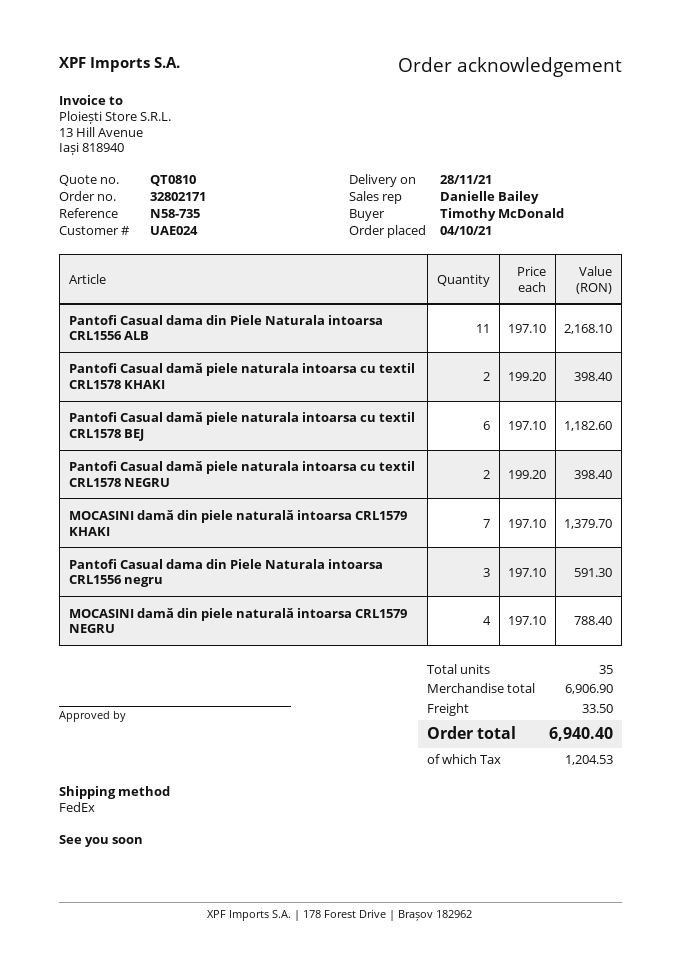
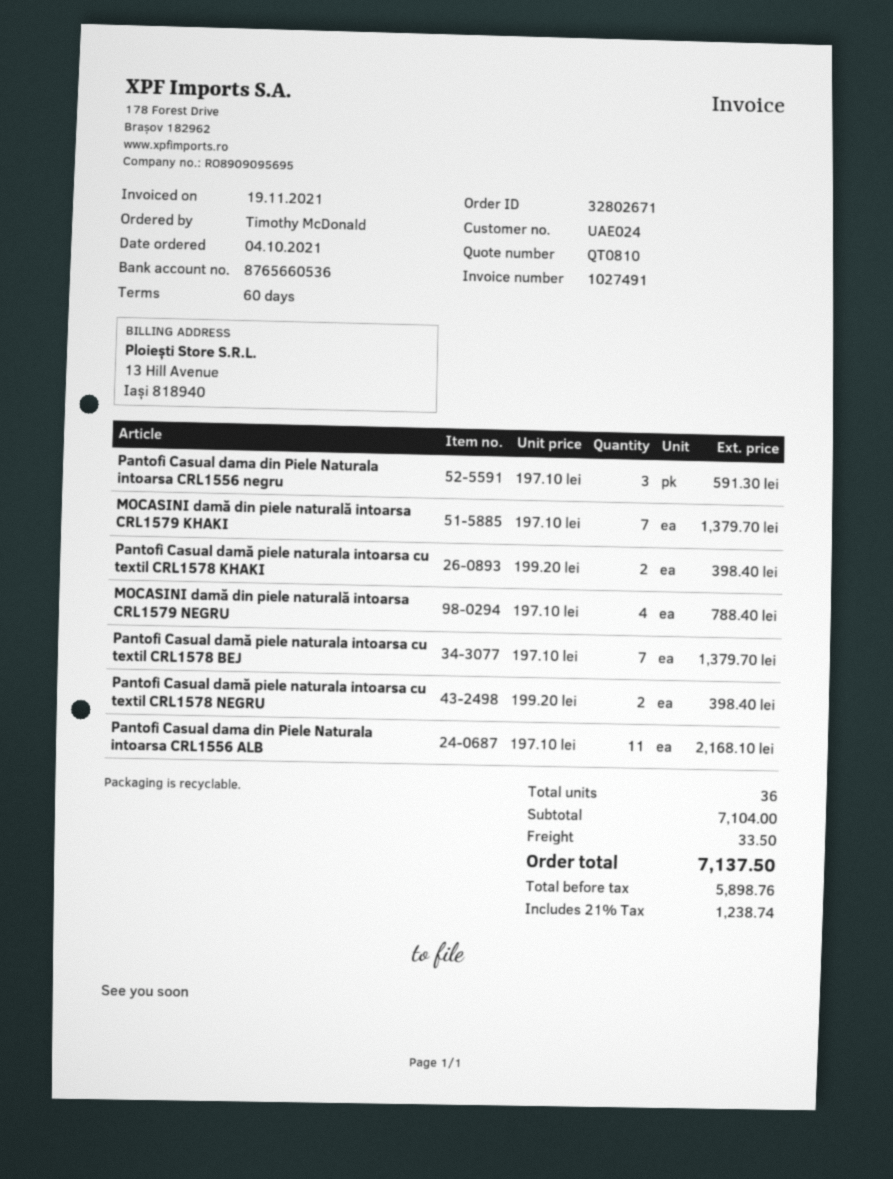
order number: 32802171 -> 32802671
Pantofi Casual damă piele naturala intoarsa cu textil CRL1578 BEJ: 6 x 197.10 = 1182.60 -> 7 x 197.10 = 1379.70
total quantity: 35 -> 36
subtotal: 6906.90 -> 7104.00
tax: 1204.53 -> 1238.74
total: 6940.40 -> 7137.50

